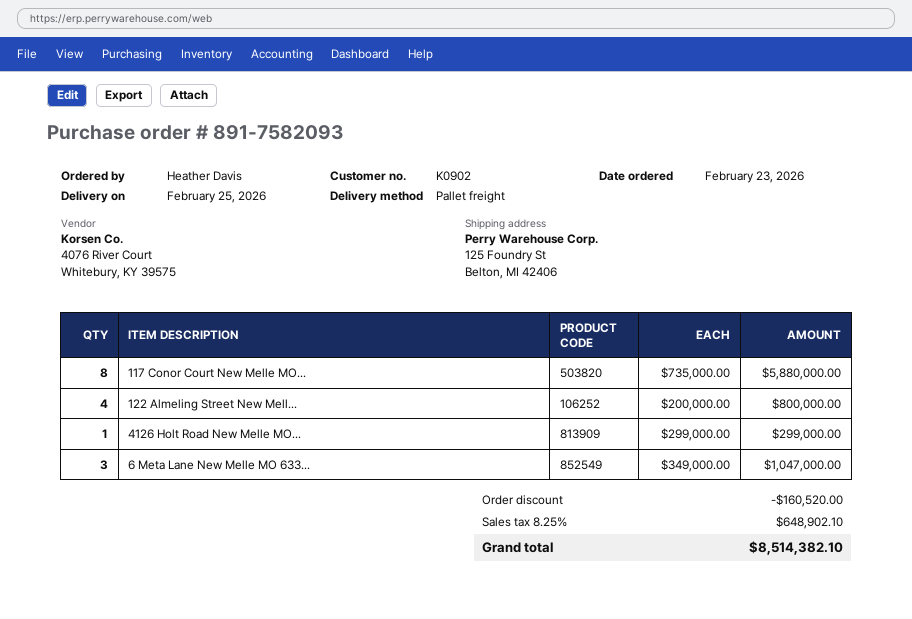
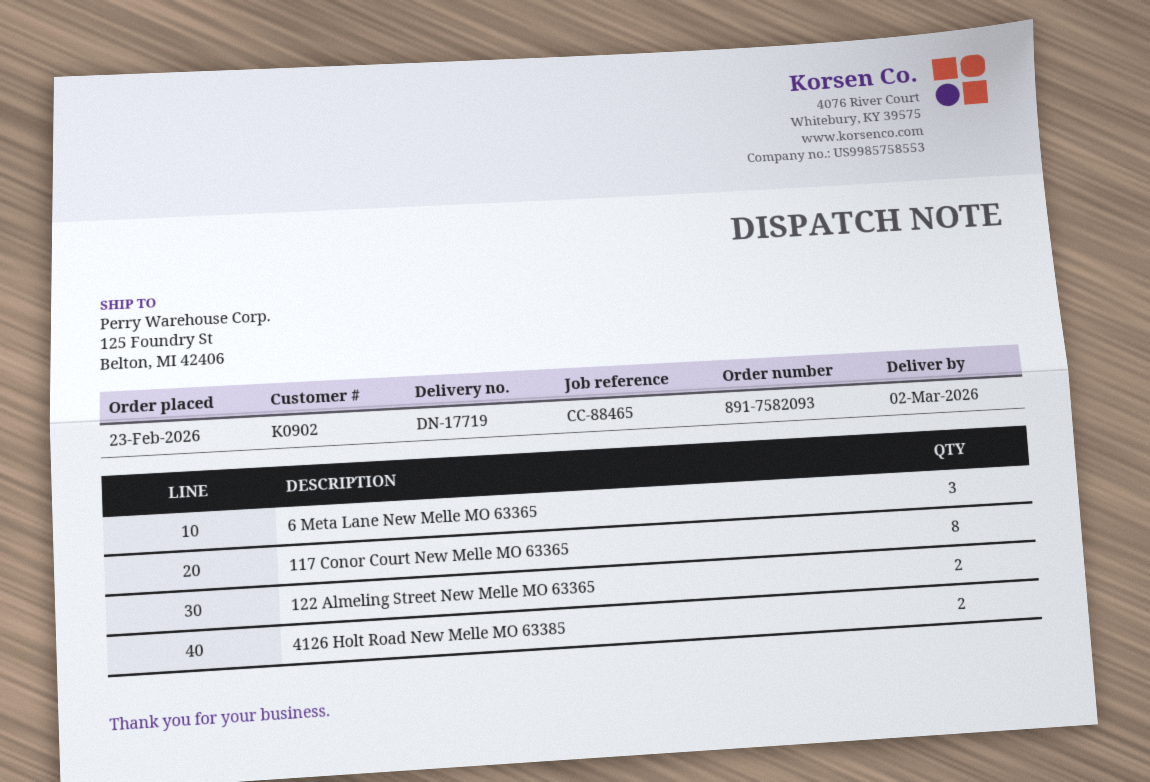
delivery date: 2026-02-25 -> 2026-03-02
122 Almeling Street New Mell...: 4 -> 2
4126 Holt Road New Melle MO...: 1 -> 2

